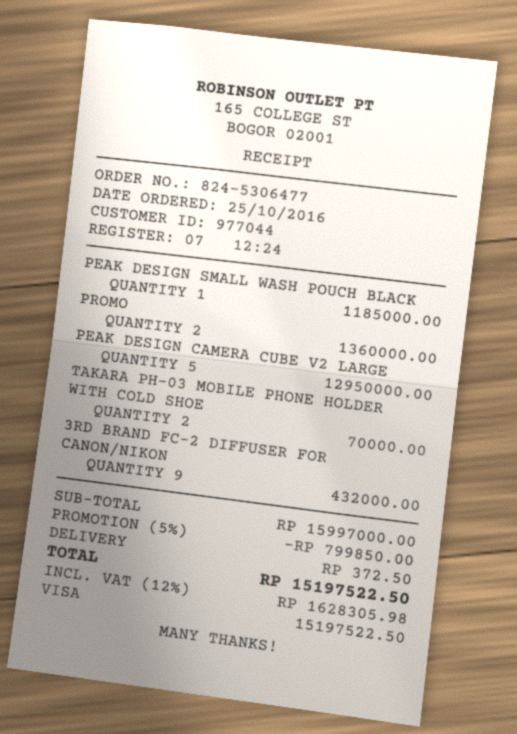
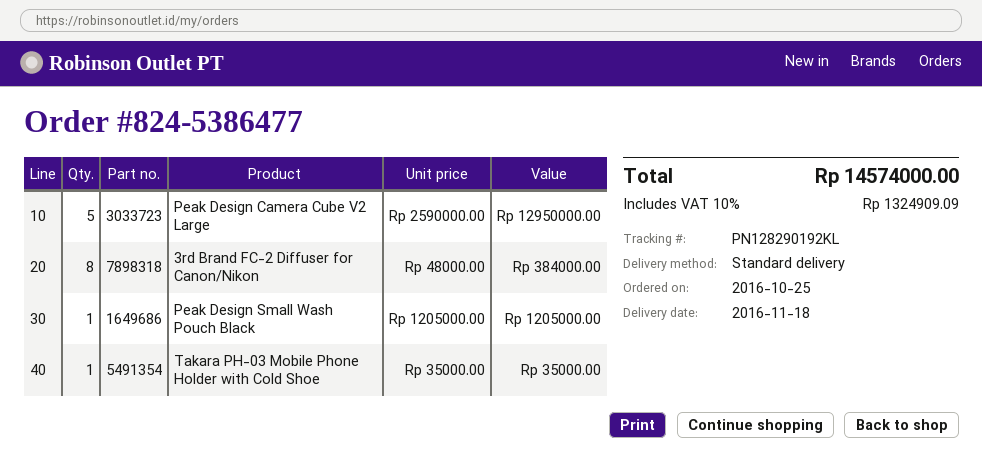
order number: 824-5306477 -> 824-5386477
PEAK DESIGN SMALL WASH POUCH BLACK: 1 for 1185000.00 -> 1 for 1205000.00
PROMO: 2 for 1360000.00 -> none
TAKARA PH-03 MOBILE PHONE HOLDER WITH COLD SHOE: 2 for 70000.00 -> 1 for 35000.00
3RD BRAND FC-2 DIFFUSER FOR CANON/NIKON: 9 for 432000.00 -> 8 for 384000.00
discount: 5% = 799850.00 -> none
shipping: 372.50 -> none
tax: 12% = 1628305.98 -> 10% = 1324909.09
total: 15197522.50 -> 14574000.00

